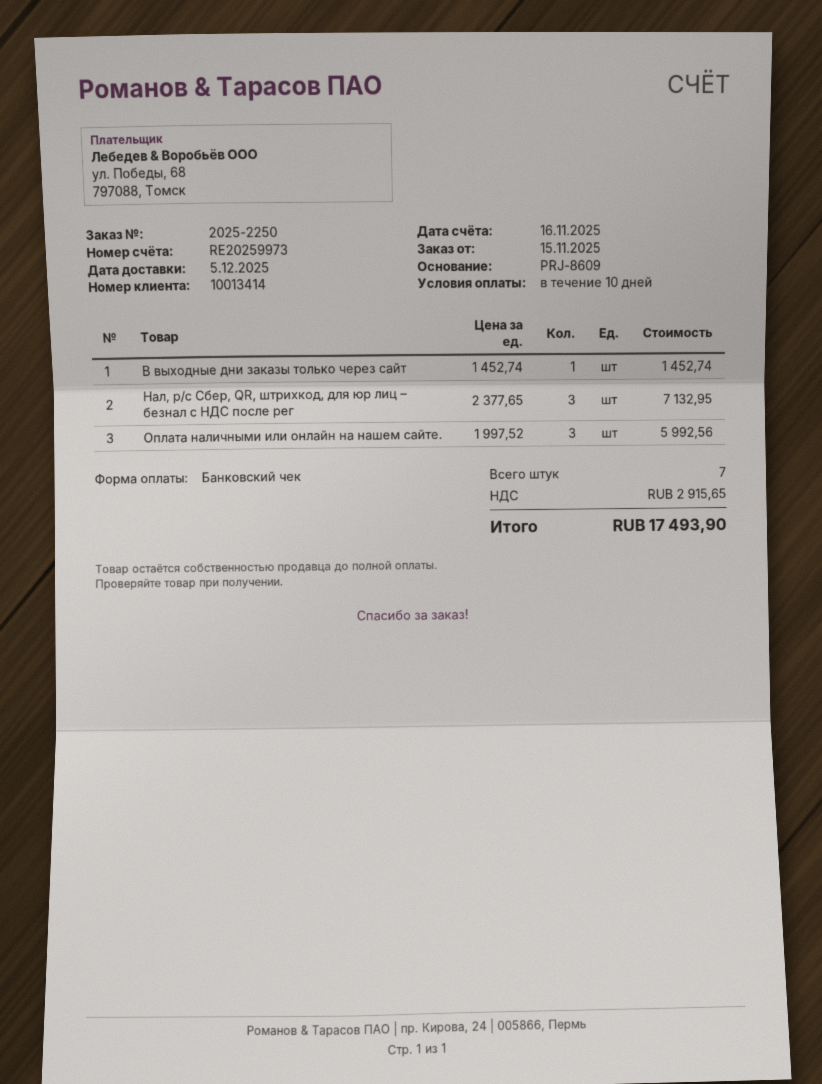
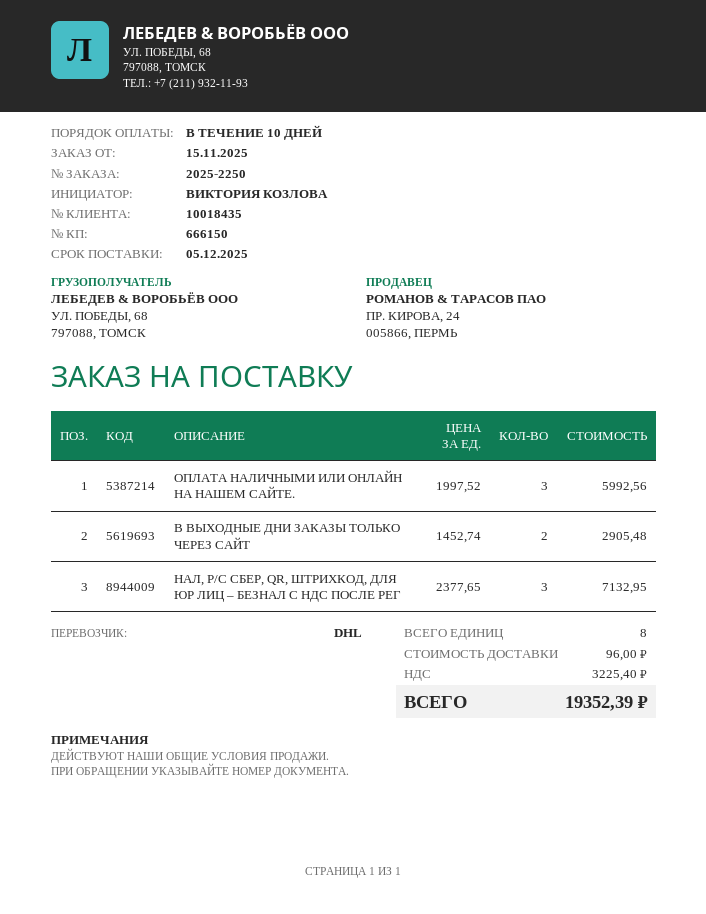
customer number: 10013414 -> 10018435
В выходные дни заказы только через сайт: 1 x 1452.74 = 1452.74 -> 2 x 1452.74 = 2905.48
total quantity: 7 -> 8
shipping: none -> 96.00
tax: 2915.65 -> 3225.40
total: 17493.90 -> 19352.39

